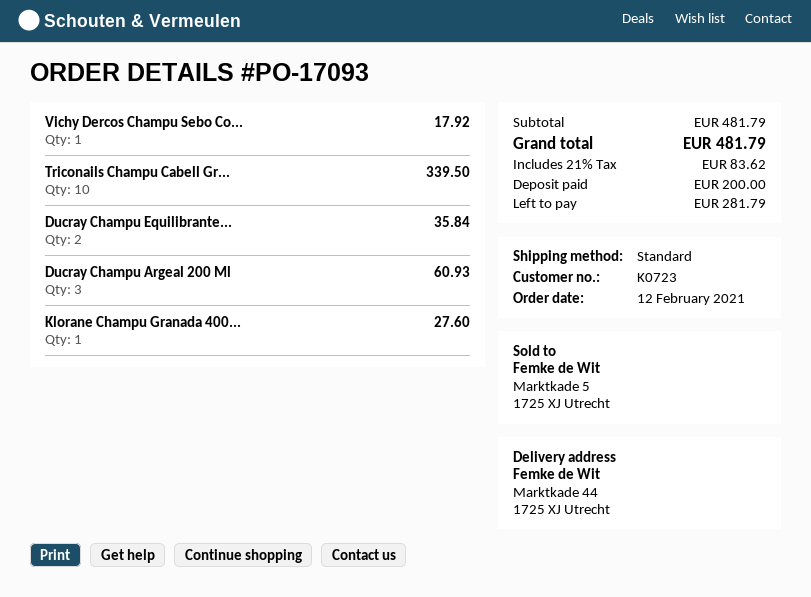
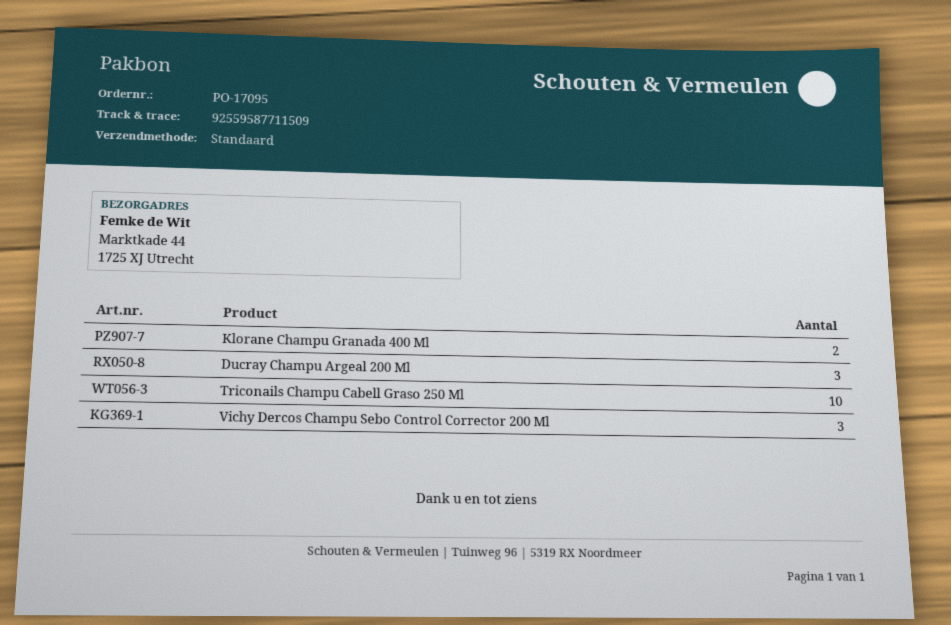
order number: PO-17093 -> PO-17095
Vichy Dercos Champu Sebo Co...: 1 -> 3
Ducray Champu Equilibrante...: 2 -> none
Klorane Champu Granada 400...: 1 -> 2

